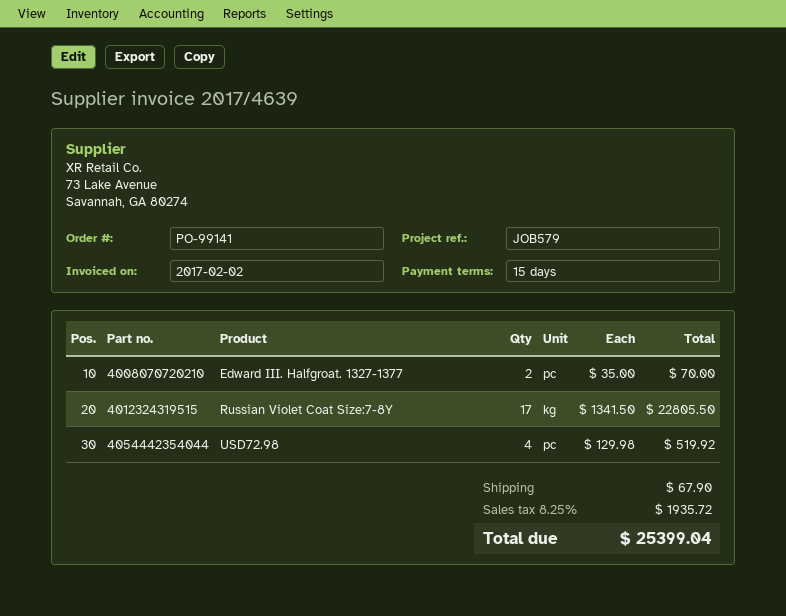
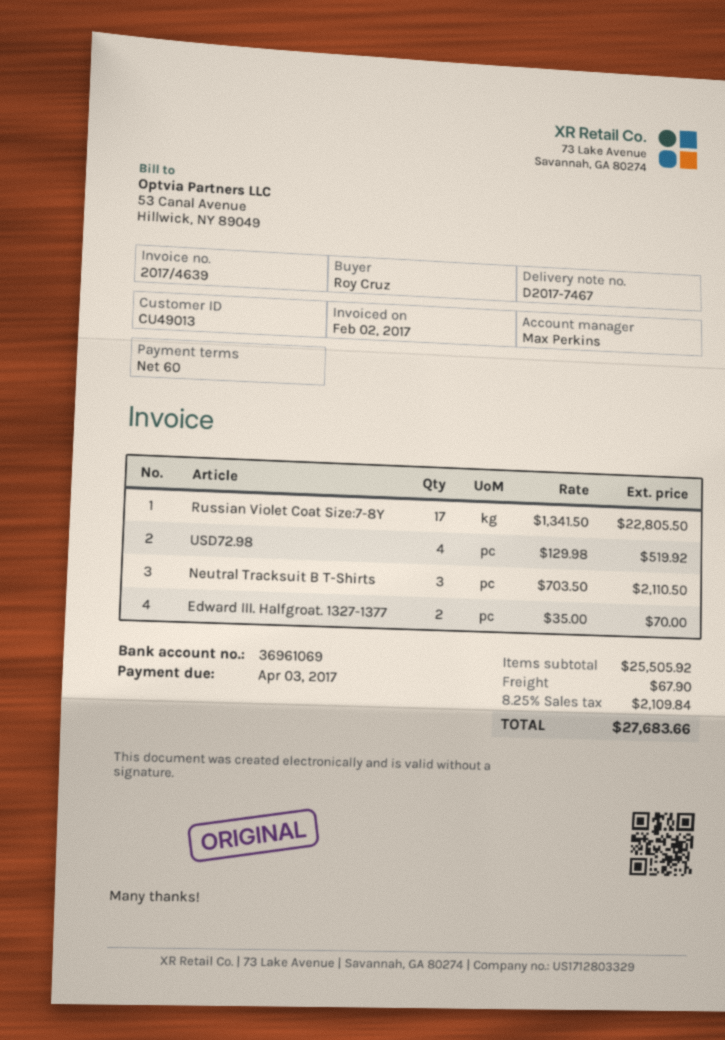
payment terms: 15 days -> 60 days
Neutral Tracksuit B T-Shirts: none -> 3 x 703.50 = 2110.50
tax: 8.25% = 1935.72 -> 8.25% = 2109.84
total: 25399.04 -> 27683.66

